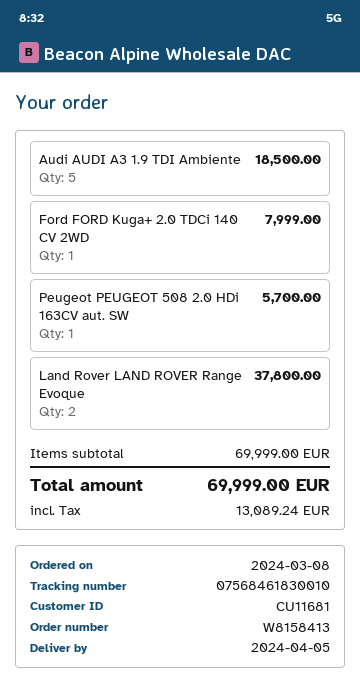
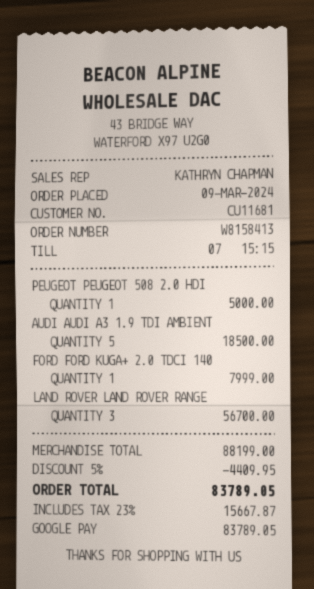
order date: 2024-03-08 -> 2024-03-09
Peugeot PEUGEOT 508 2.0 HDi 163CV aut. SW: 1 for 5700.00 -> 1 for 5000.00
Land Rover LAND ROVER Range Evoque: 2 for 37800.00 -> 3 for 56700.00
subtotal: 69999.00 -> 88199.00
discount: none -> 5% = 4409.95
tax: 13089.24 -> 15667.87
total: 69999.00 -> 83789.05

